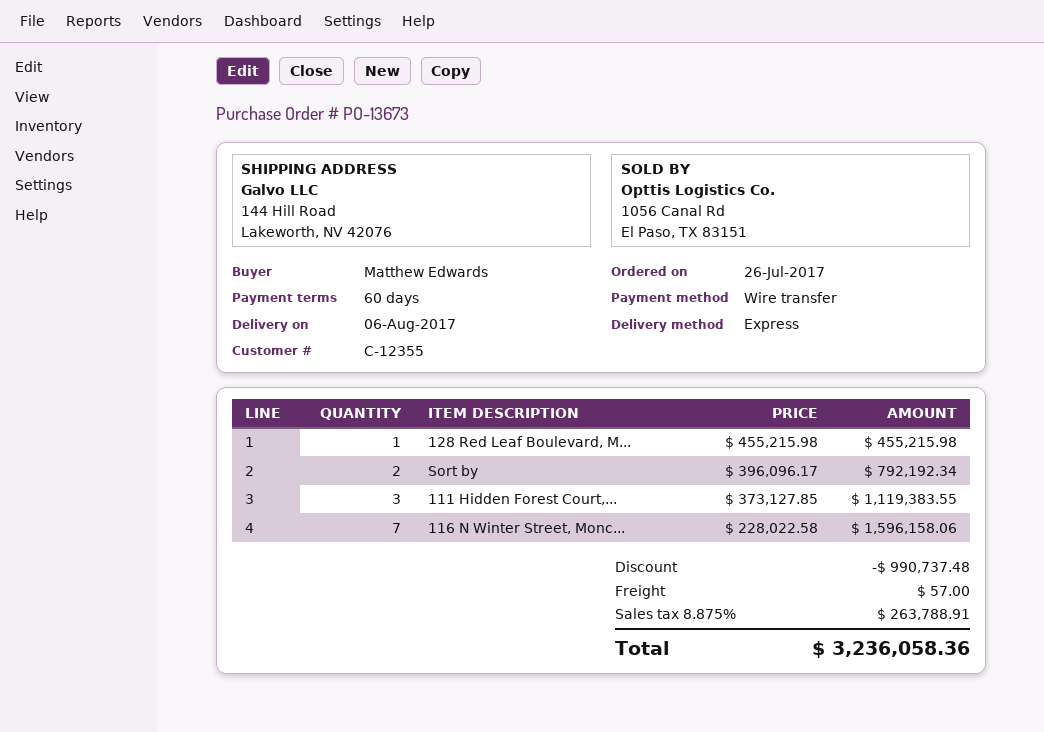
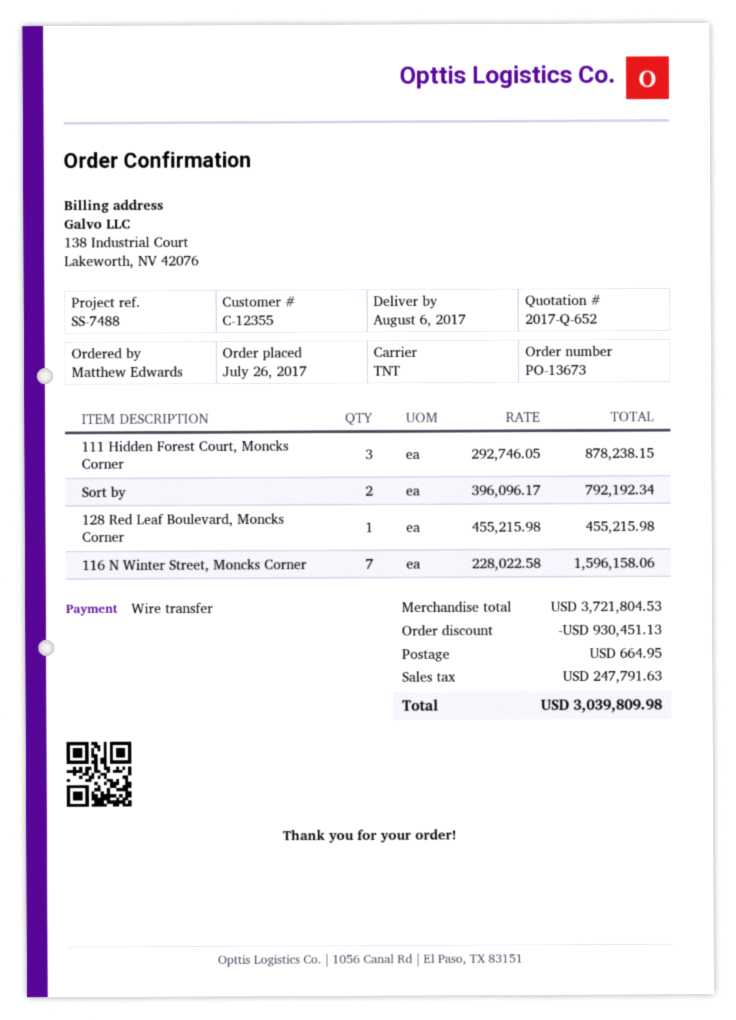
shipping method: express -> TNT
111 Hidden Forest Court,...: 3 x 373127.85 = 1119383.55 -> 3 x 292746.05 = 878238.15
discount: 990737.48 -> 930451.13
shipping: 57.00 -> 664.95
tax: 263788.91 -> 247791.63
total: 3236058.36 -> 3039809.98

